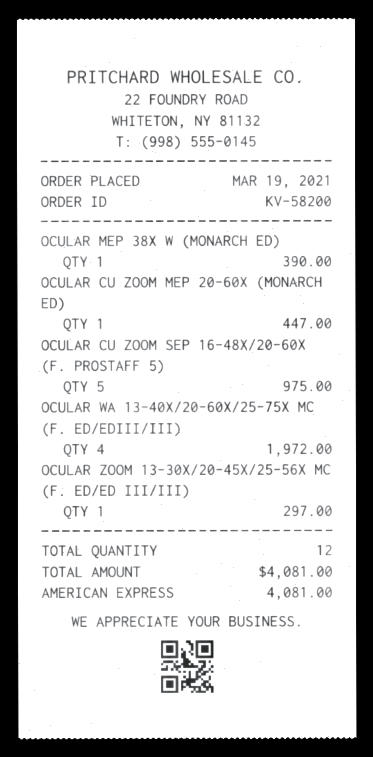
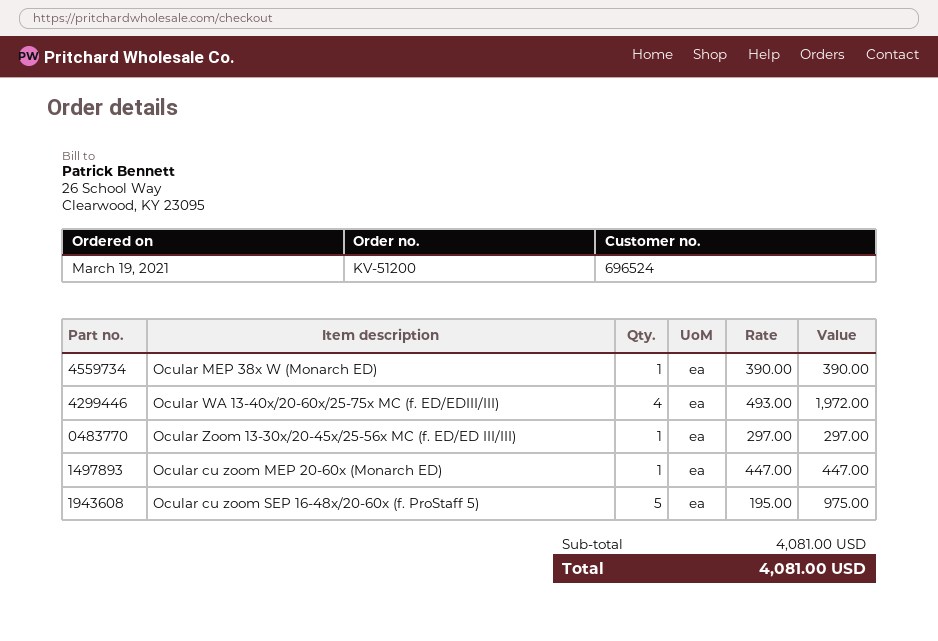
order number: KV-58200 -> KV-51200

